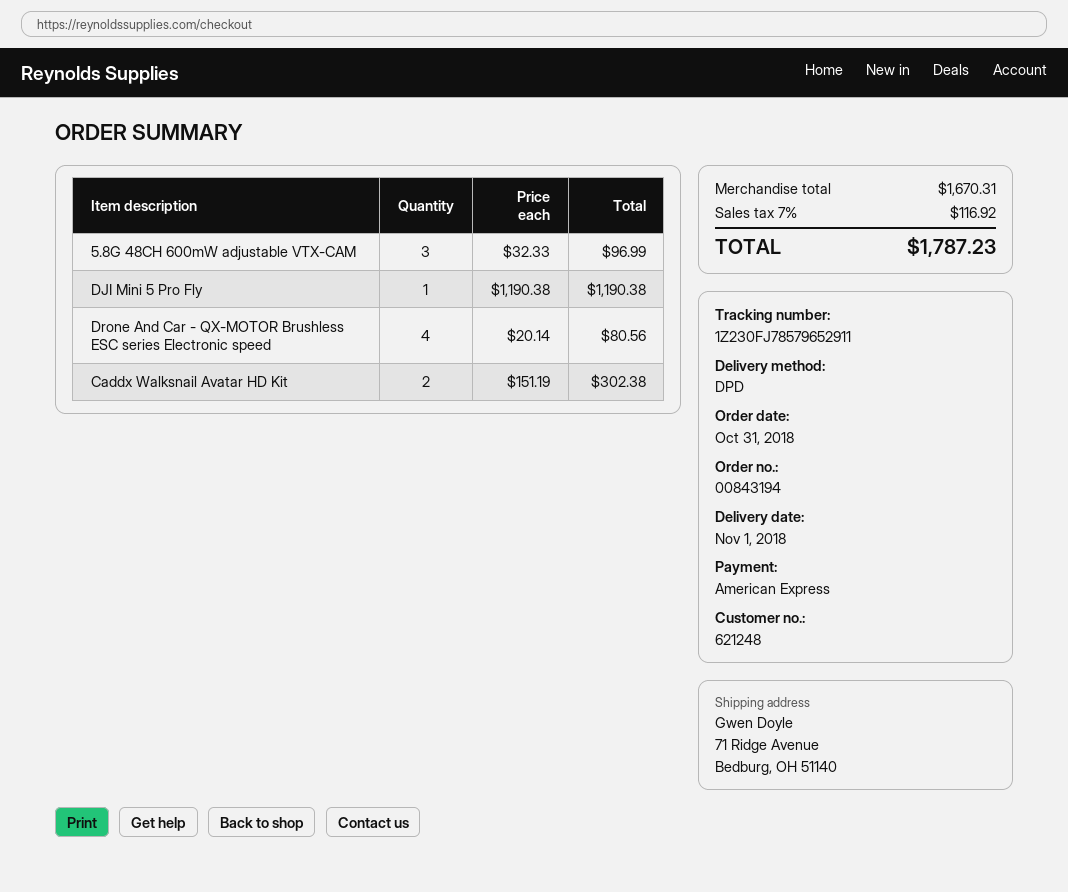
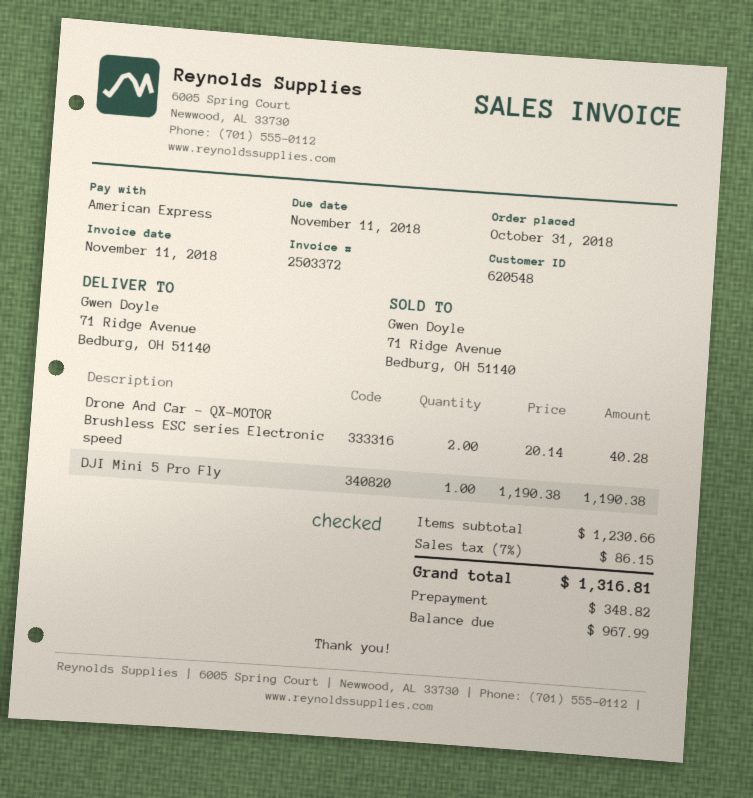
customer number: 621248 -> 620548
5.8G 48CH 600mW adjustable VTX-CAM: 3 x 32.33 = 96.99 -> none
Drone And Car - QX-MOTOR Brushless ESC series Electronic speed: 4 x 20.14 = 80.56 -> 2 x 20.14 = 40.28
Caddx Walksnail Avatar HD Kit: 2 x 151.19 = 302.38 -> none
subtotal: 1670.31 -> 1230.66
tax: 7% = 116.92 -> 7% = 86.15
total: 1787.23 -> 1316.81

